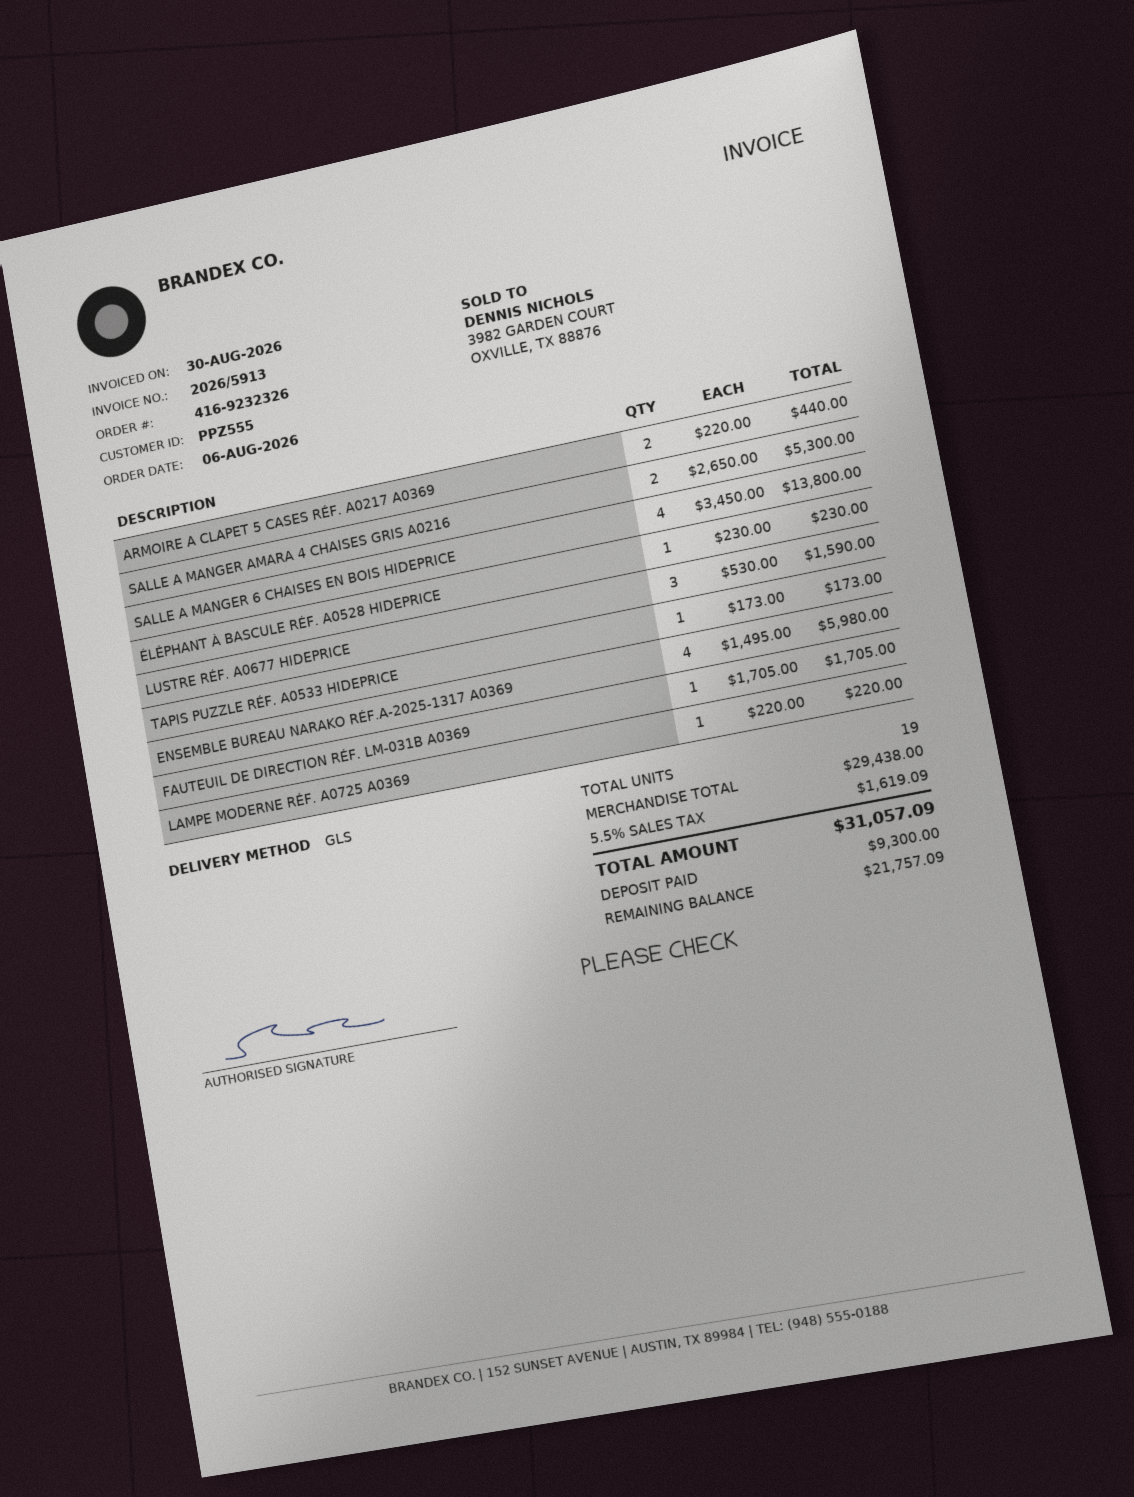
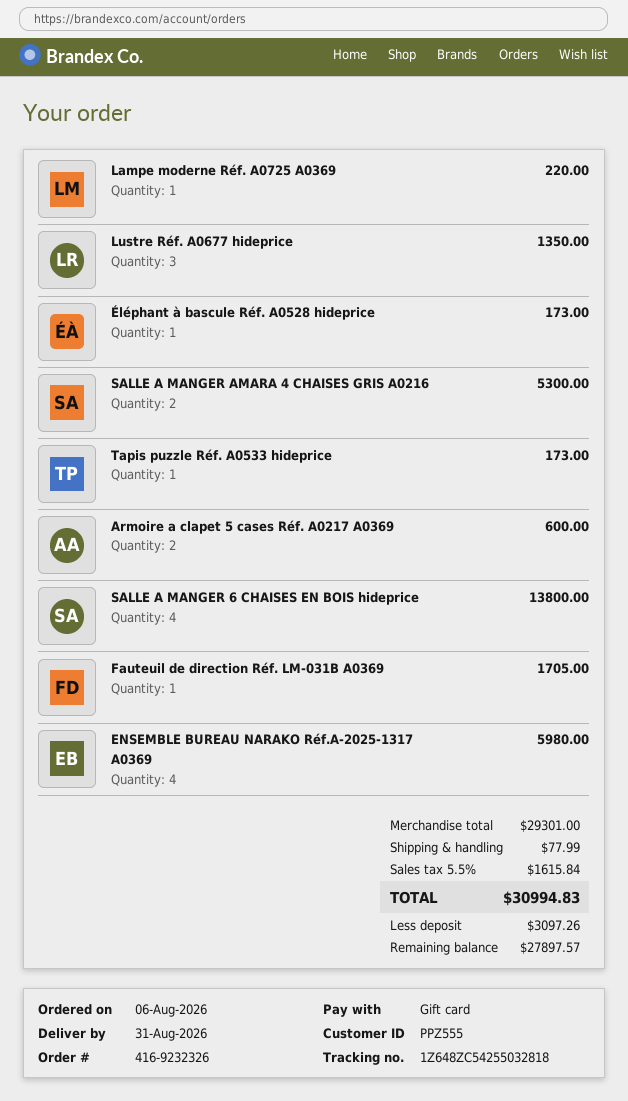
ARMOIRE A CLAPET 5 CASES RÉF. A0217 A0369: 2 for 440.00 -> 2 for 600.00
ÉLÉPHANT À BASCULE RÉF. A0528 HIDEPRICE: 1 for 230.00 -> 1 for 173.00
LUSTRE RÉF. A0677 HIDEPRICE: 3 for 1590.00 -> 3 for 1350.00
subtotal: 29438.00 -> 29301.00
shipping: none -> 77.99
tax: 5.5% = 1619.09 -> 5.5% = 1615.84
total: 31057.09 -> 30994.83
deposit: 9300.00 -> 3097.26
balance: 21757.09 -> 27897.57

